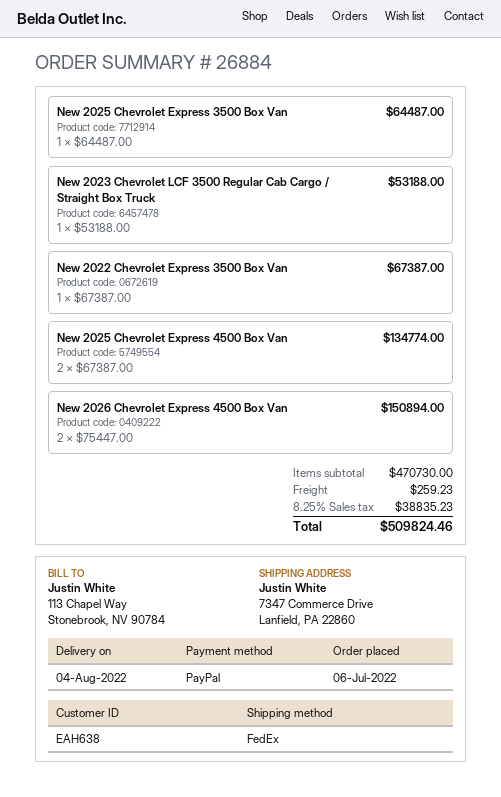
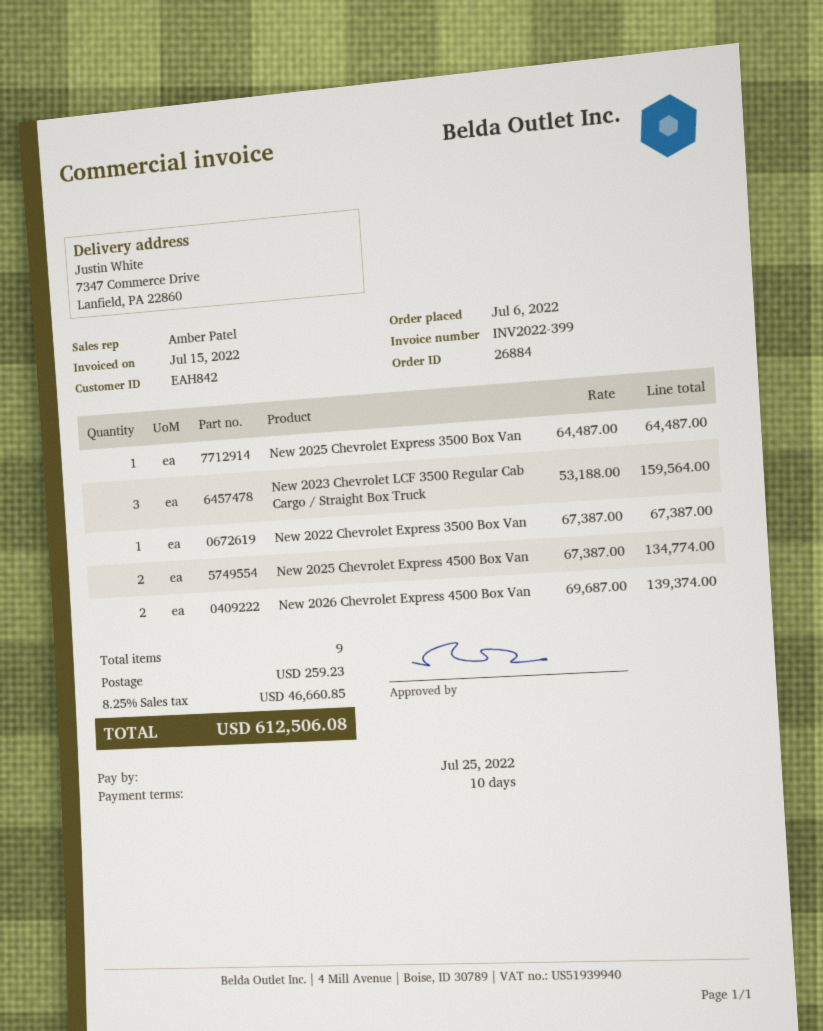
customer number: EAH638 -> EAH842
New 2023 Chevrolet LCF 3500 Regular Cab Cargo / Straight Box Truck: 1 x 53188.00 = 53188.00 -> 3 x 53188.00 = 159564.00
New 2026 Chevrolet Express 4500 Box Van: 2 x 75447.00 = 150894.00 -> 2 x 69687.00 = 139374.00
tax: 8.25% = 38835.23 -> 8.25% = 46660.85
total: 509824.46 -> 612506.08

